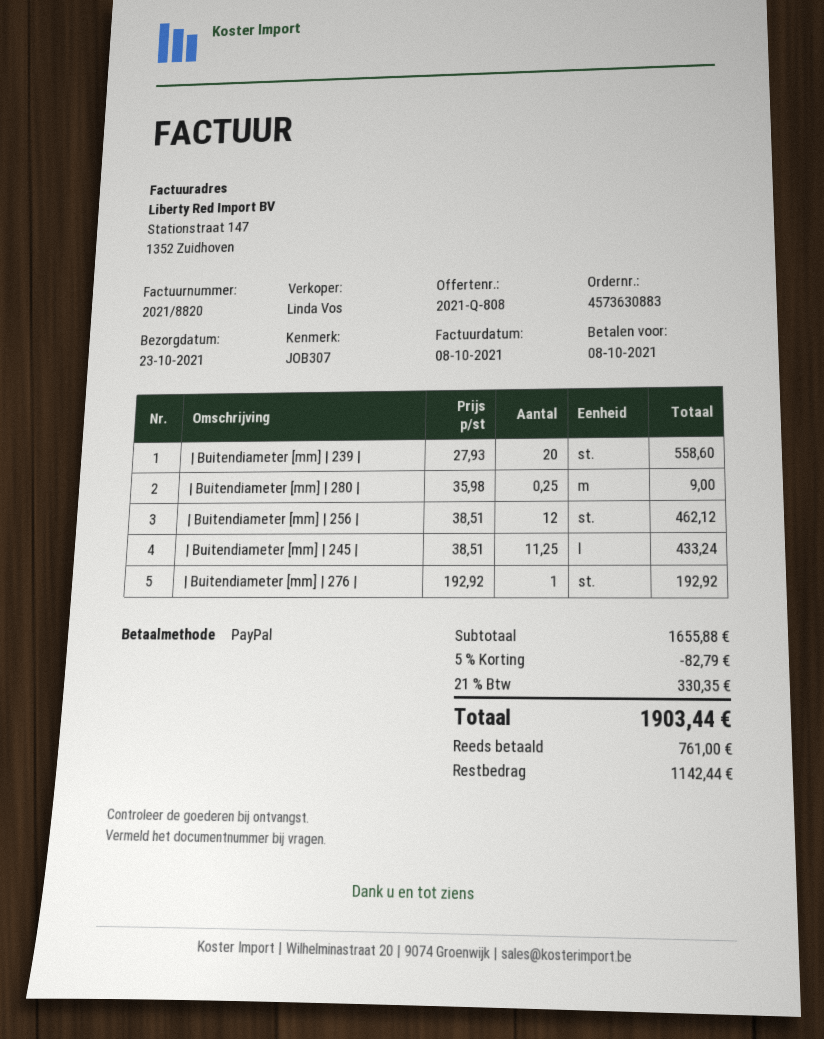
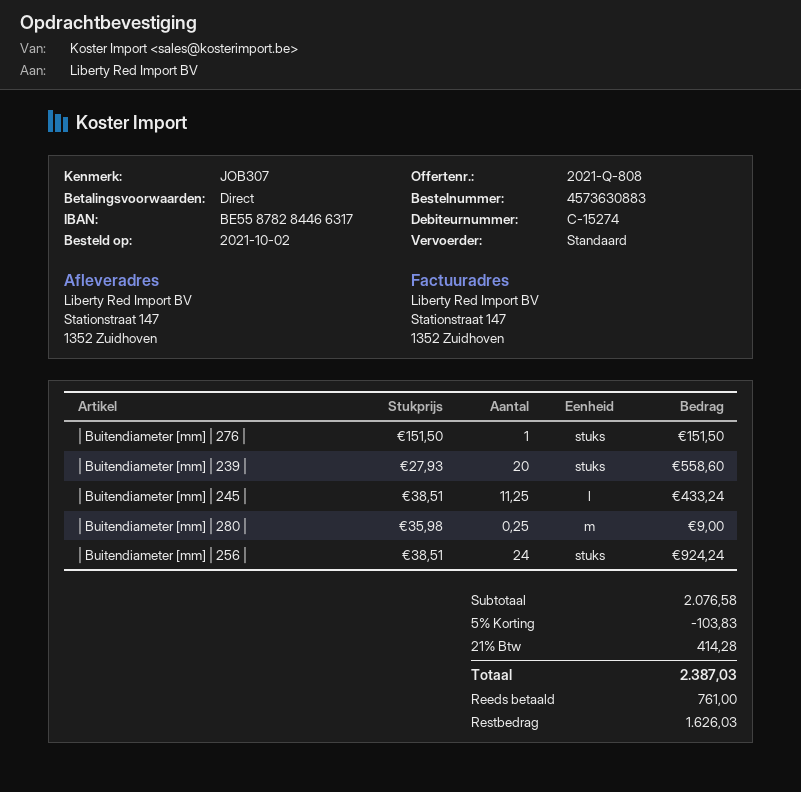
| Buitendiameter [mm] | 256 |: 12 x 38.51 = 462.12 -> 24 x 38.51 = 924.24
| Buitendiameter [mm] | 276 |: 1 x 192.92 = 192.92 -> 1 x 151.50 = 151.50
subtotal: 1655.88 -> 2076.58
discount: 5% = 82.79 -> 5% = 103.83
tax: 21% = 330.35 -> 21% = 414.28
total: 1903.44 -> 2387.03
balance: 1142.44 -> 1626.03

